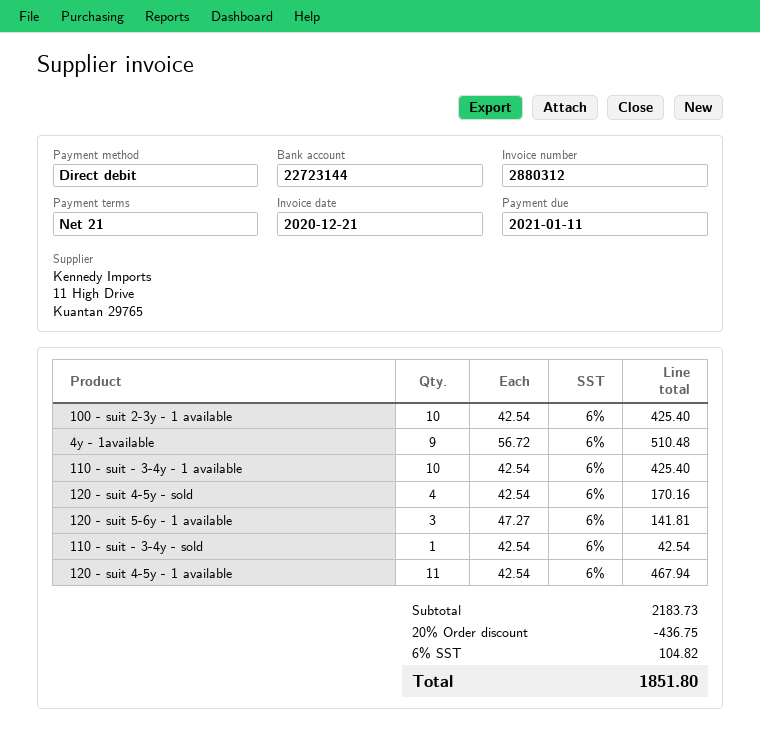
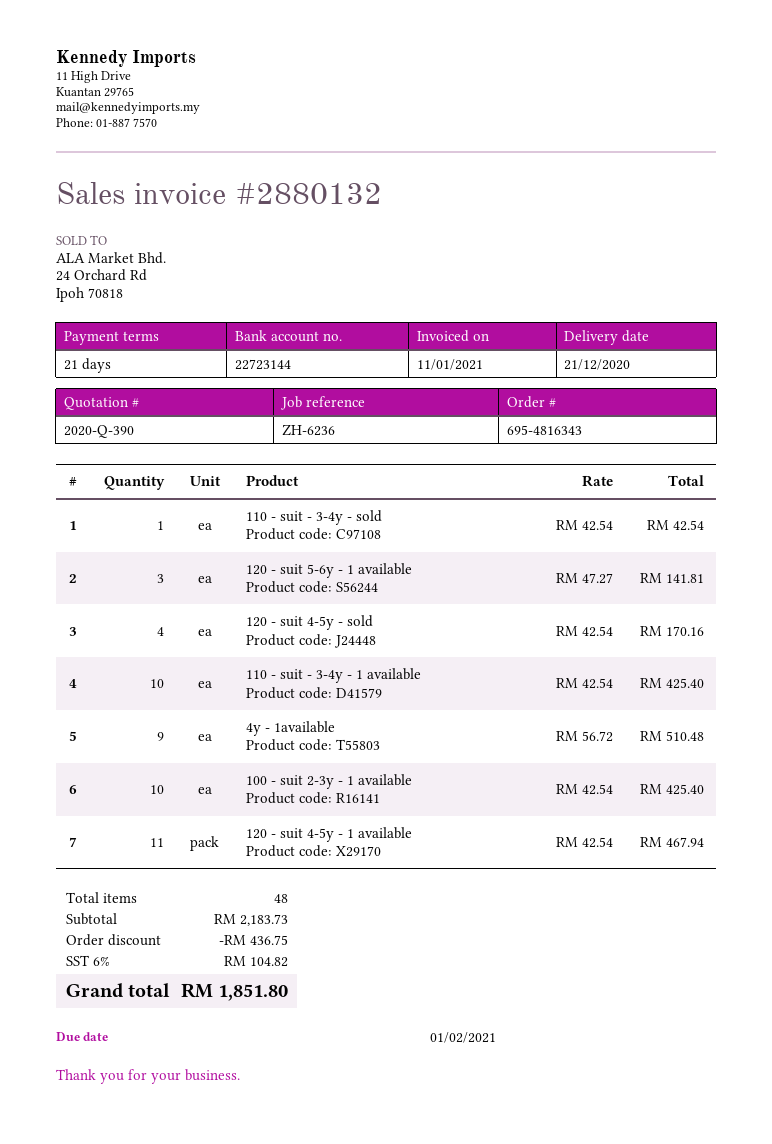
invoice number: 2880312 -> 2880132
invoice date: 2020-12-21 -> 2021-01-11
due date: 2021-01-11 -> 2021-02-01

